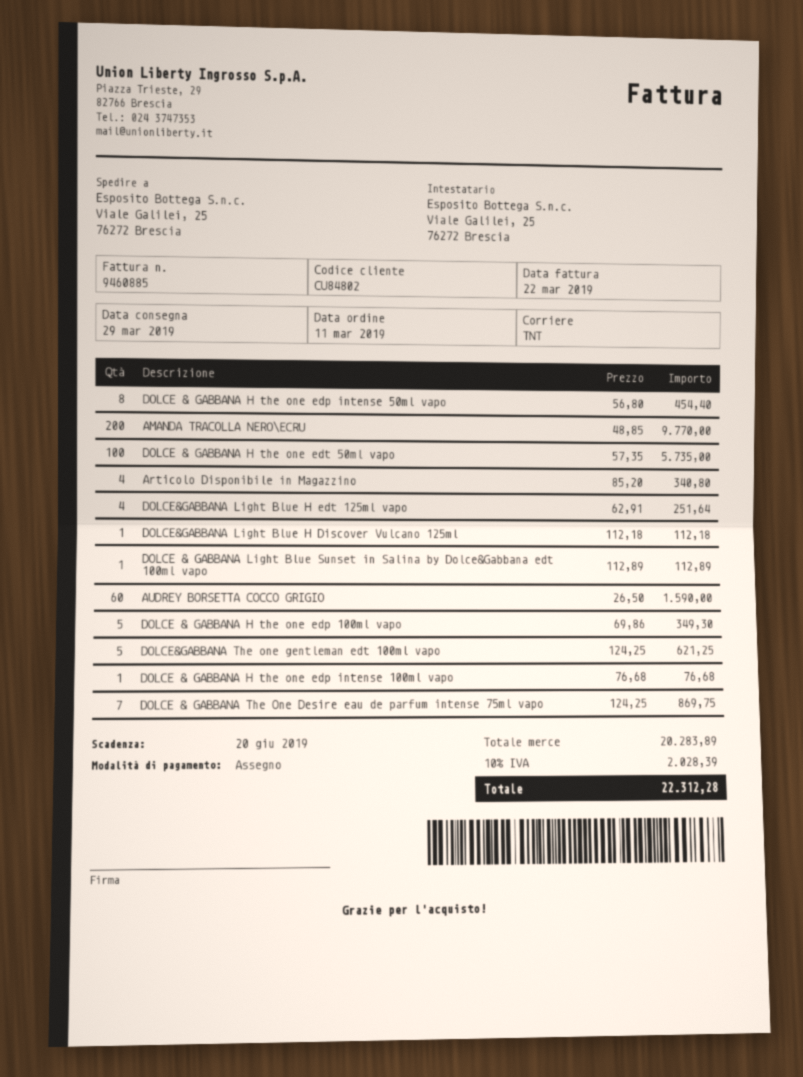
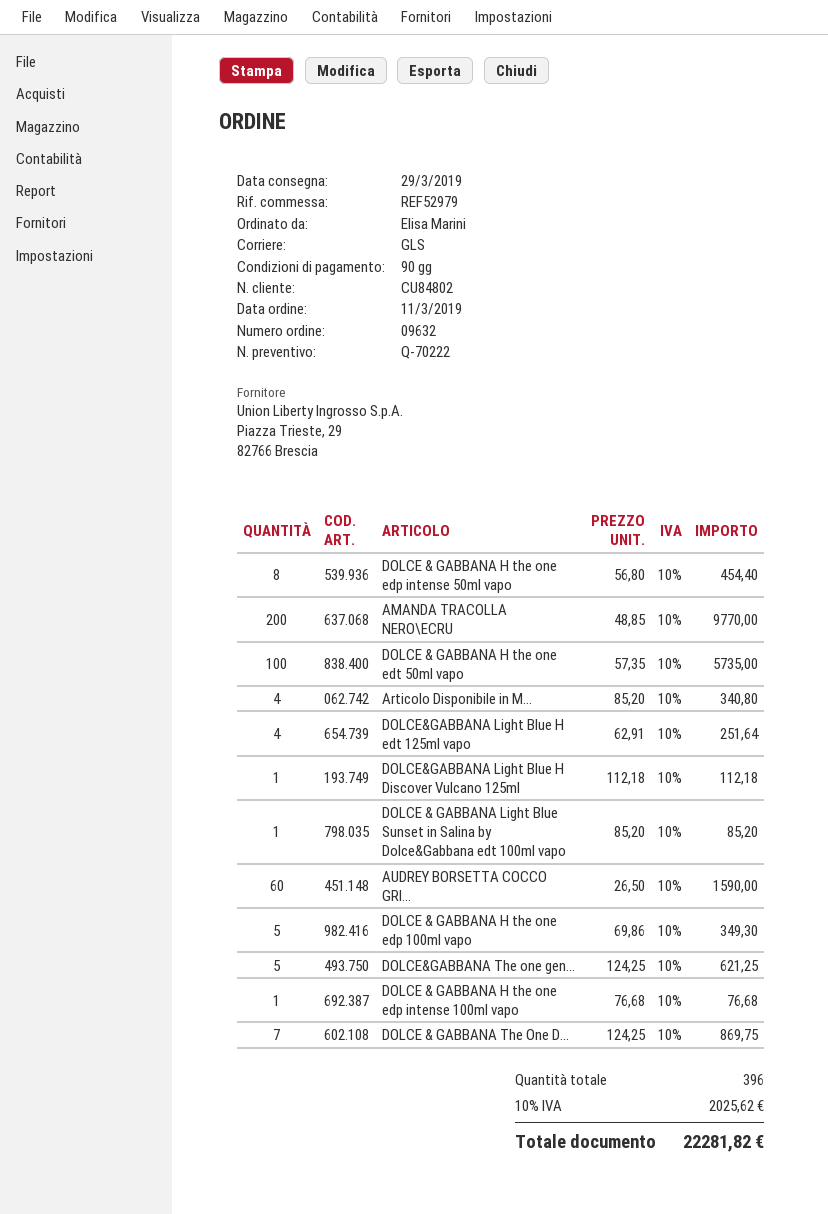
shipping method: TNT -> GLS
DOLCE & GABBANA Light Blue Sunset in Salina by Dolce&Gabbana edt 100ml vapo: 1 x 112.89 = 112.89 -> 1 x 85.20 = 85.20
tax: 10% = 2028.39 -> 10% = 2025.62
total: 22312.28 -> 22281.82

